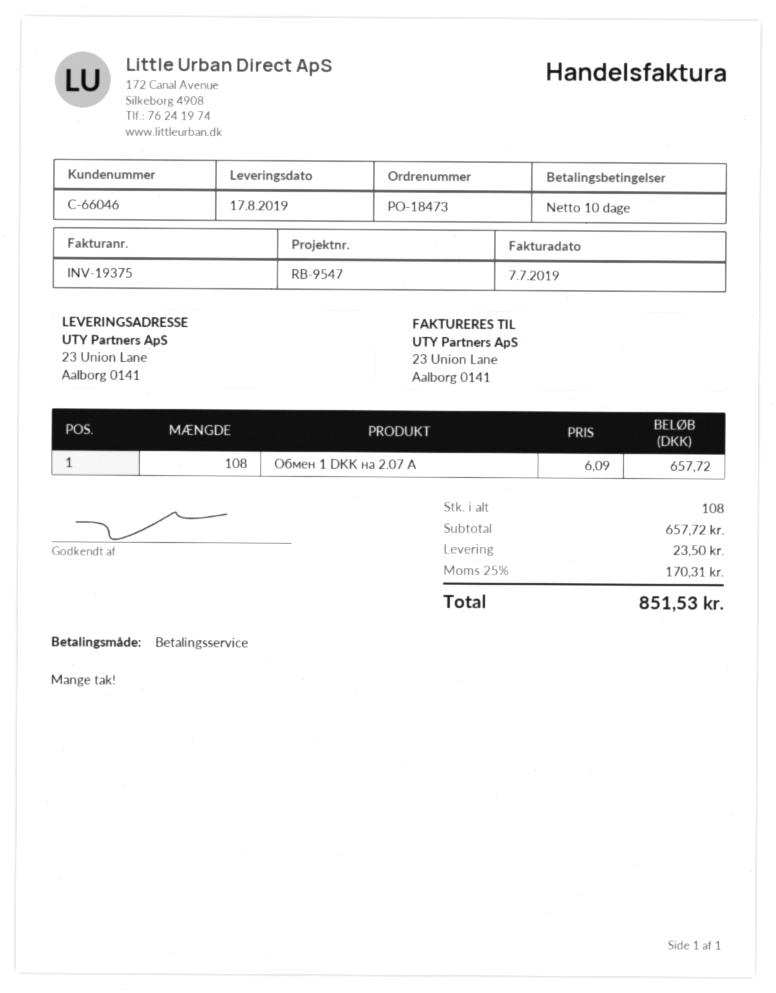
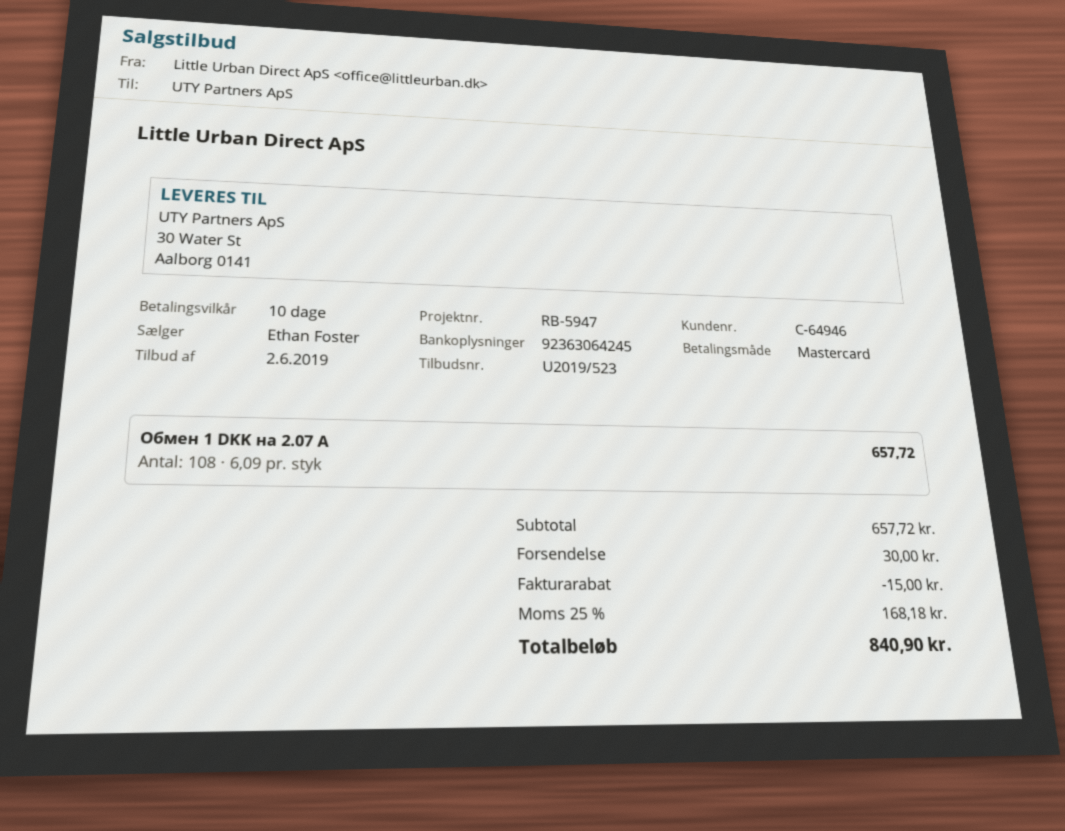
customer number: C-66046 -> C-64946
reference: RB-9547 -> RB-5947
payment method: direct debit -> Mastercard
ship to: 23 Union Lane, Aalborg 0141 -> 30 Water St, Aalborg 0141
discount: none -> 15.00
shipping: 23.50 -> 30.00
tax: 25% = 170.31 -> 25% = 168.18
total: 851.53 -> 840.90

